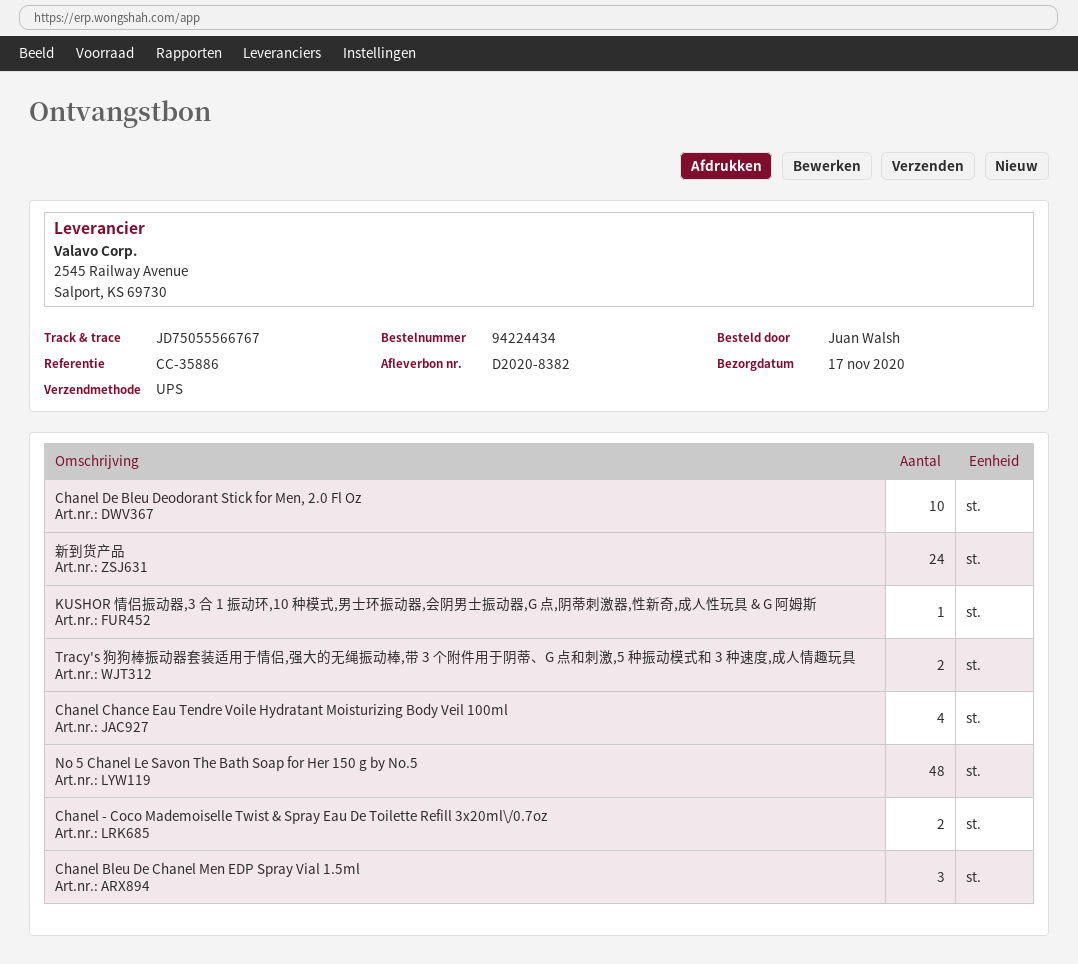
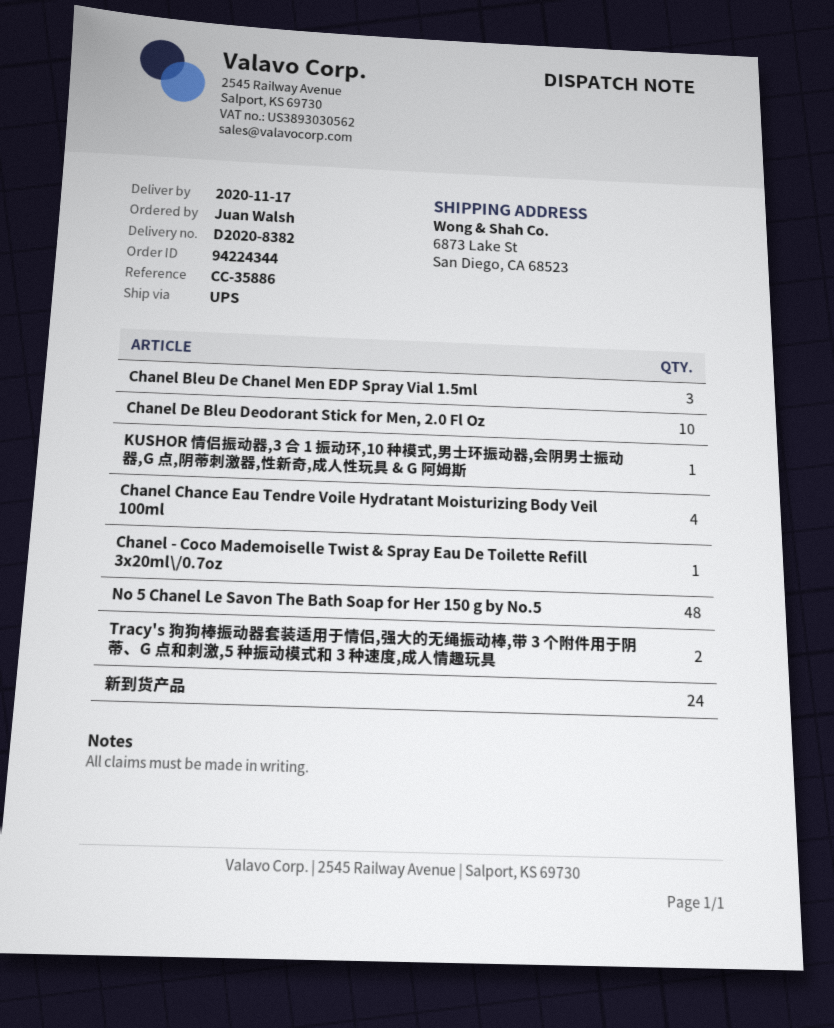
order number: 94224434 -> 94224344
Chanel - Coco Mademoiselle Twist & Spray Eau De Toilette Refill 3x20ml\/0.7oz: 2 -> 1

